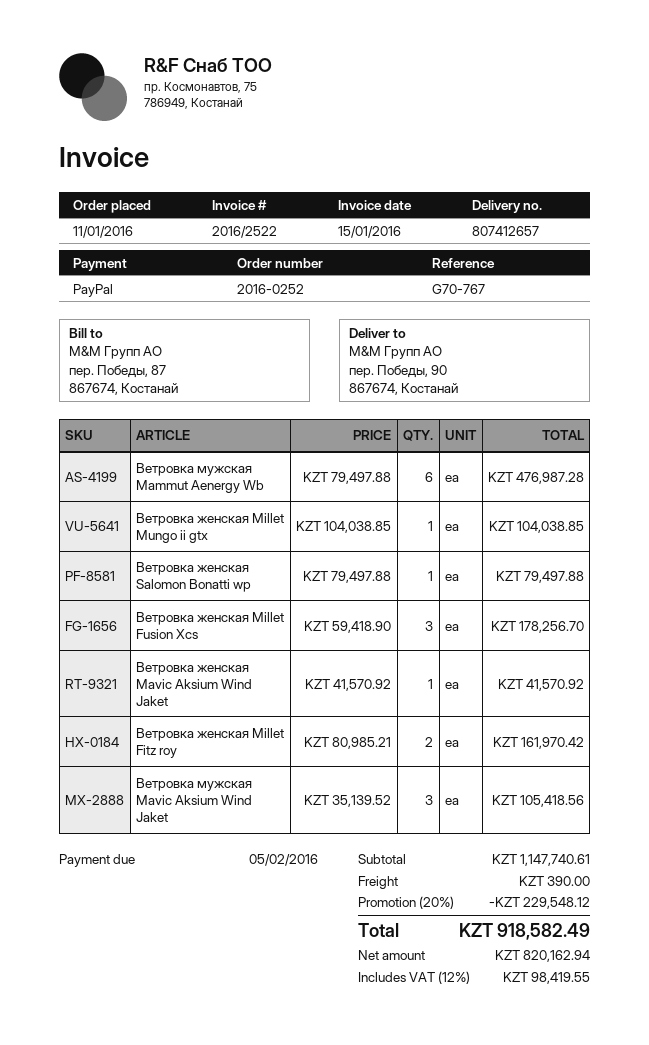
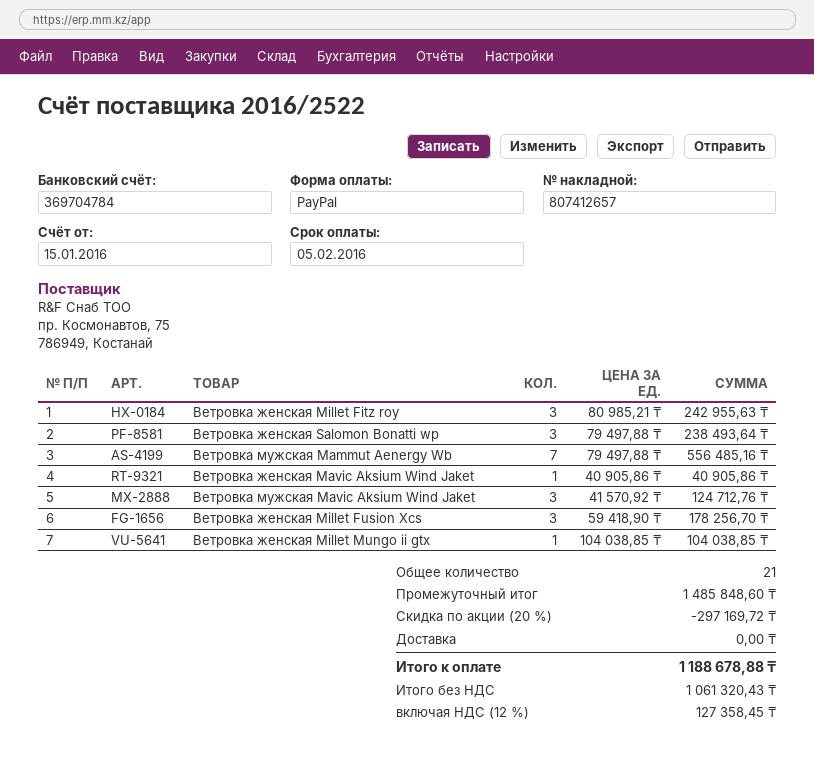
Ветровка мужская Mammut Aenergy Wb: 6 x 79497.88 = 476987.28 -> 7 x 79497.88 = 556485.16
Ветровка женская Salomon Bonatti wp: 1 x 79497.88 = 79497.88 -> 3 x 79497.88 = 238493.64
Ветровка женская Mavic Aksium Wind Jaket: 1 x 41570.92 = 41570.92 -> 1 x 40905.86 = 40905.86
Ветровка женская Millet Fitz roy: 2 x 80985.21 = 161970.42 -> 3 x 80985.21 = 242955.63
Ветровка мужская Mavic Aksium Wind Jaket: 3 x 35139.52 = 105418.56 -> 3 x 41570.92 = 124712.76
subtotal: 1147740.61 -> 1485848.60
discount: 20% = 229548.12 -> 20% = 297169.72
shipping: 390.00 -> 0.00
net: 820162.94 -> 1061320.43
tax: 12% = 98419.55 -> 12% = 127358.45
total: 918582.49 -> 1188678.88

